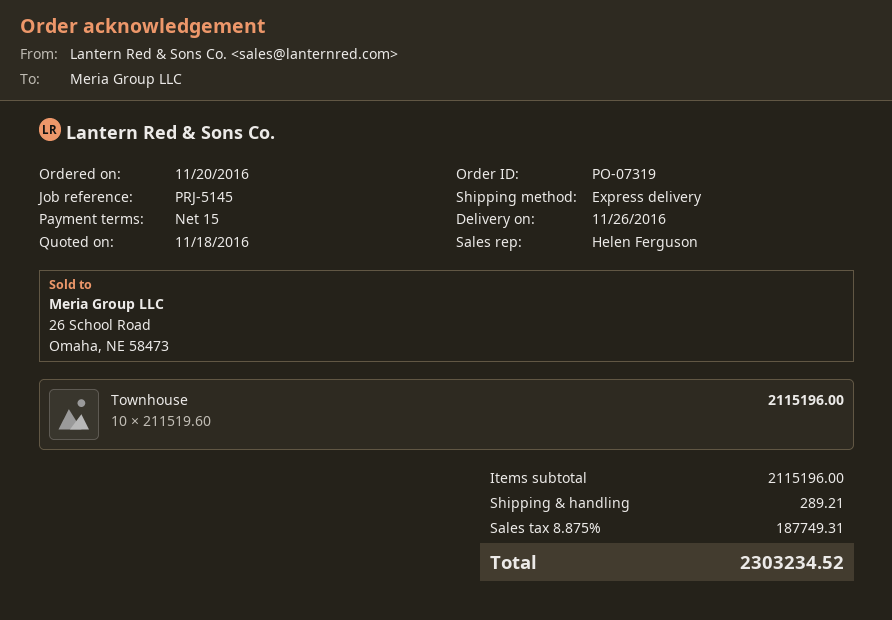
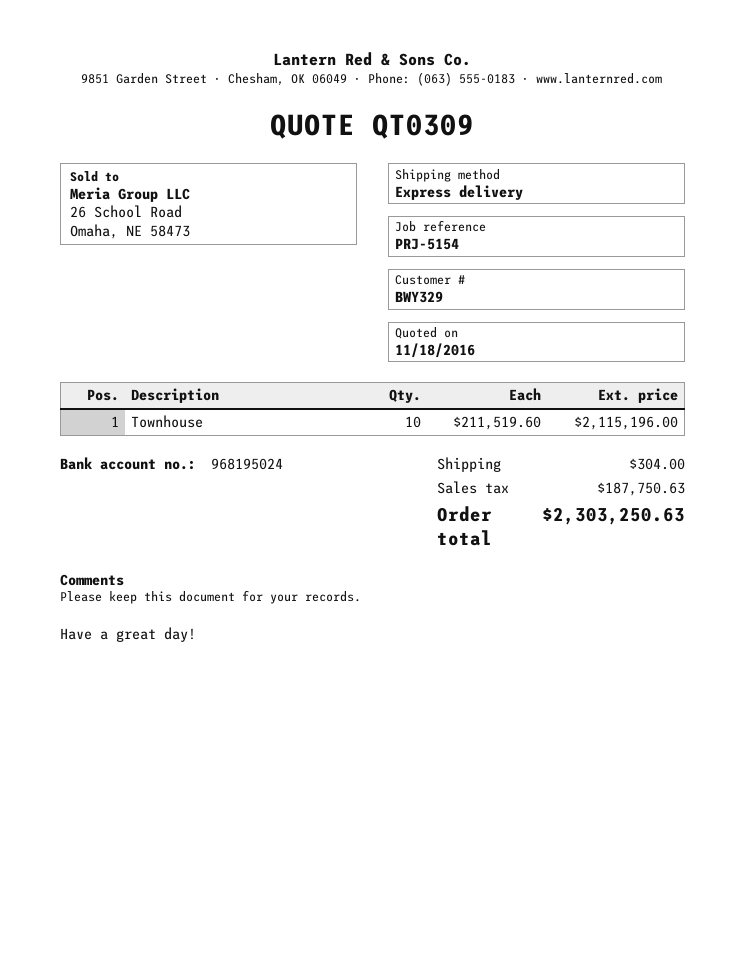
reference: PRJ-5145 -> PRJ-5154
shipping: 289.21 -> 304.00
tax: 187749.31 -> 187750.63
total: 2303234.52 -> 2303250.63

